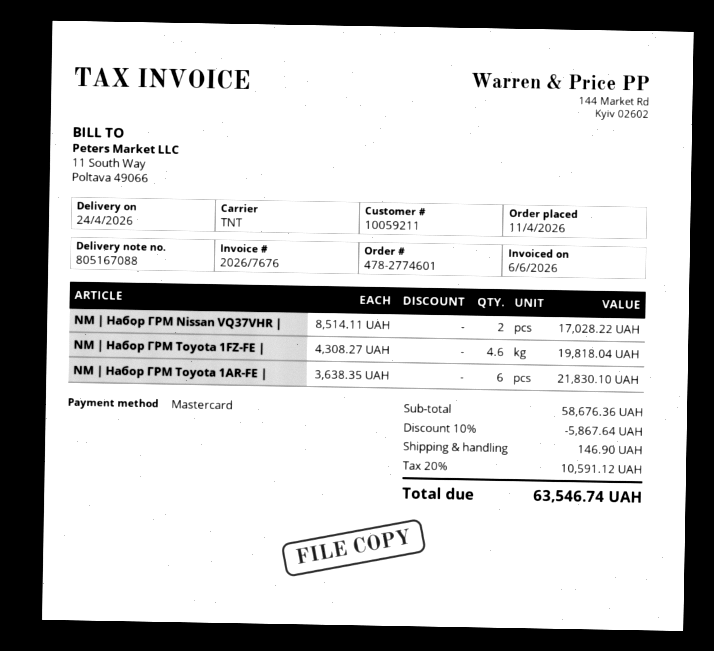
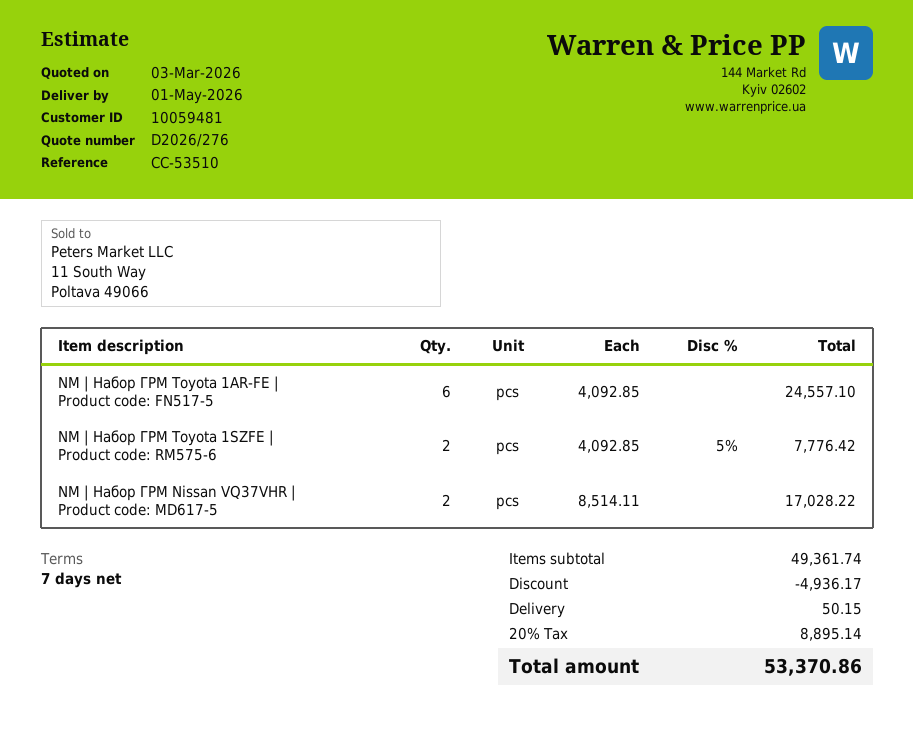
delivery date: 2026-04-24 -> 2026-05-01
customer number: 10059211 -> 10059481
NM | Набор ГРМ Toyota 1FZ-FE |: 4.6 x 4308.27 = 19818.04 -> none
NM | Набор ГРМ Toyota 1AR-FE |: 6 x 3638.35 = 21830.10 -> 6 x 4092.85 = 24557.10
NM | Набор ГРМ Toyota 1SZFE |: none -> 2 x 4092.85 - 5% = 7776.42
subtotal: 58676.36 -> 49361.74
discount: 5867.64 -> 4936.17
shipping: 146.90 -> 50.15
tax: 20% = 10591.12 -> 20% = 8895.14
total: 63546.74 -> 53370.86

